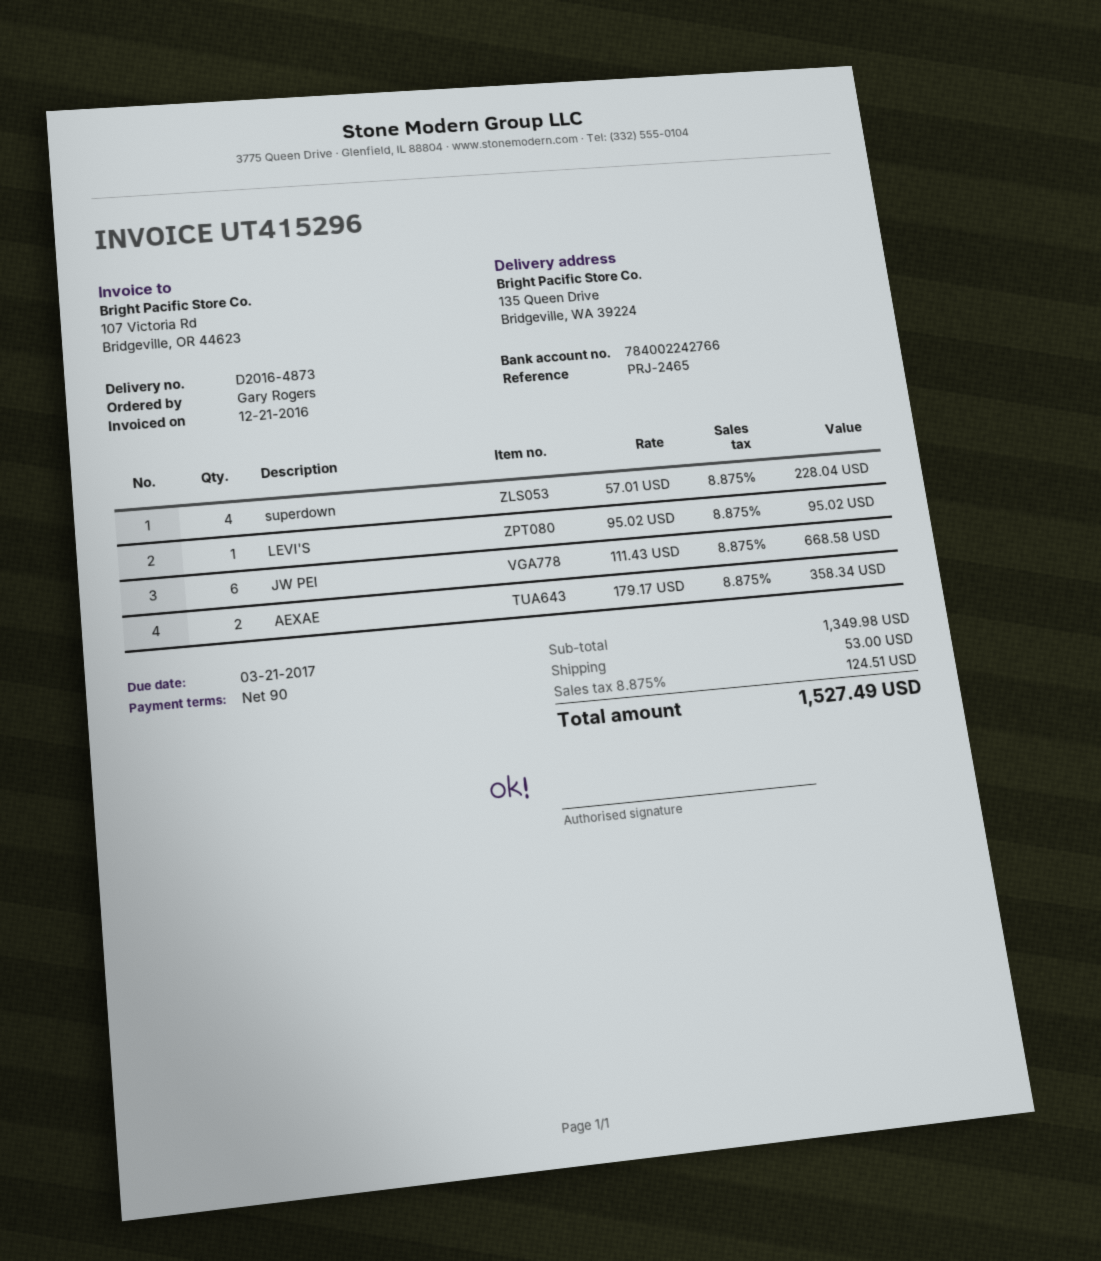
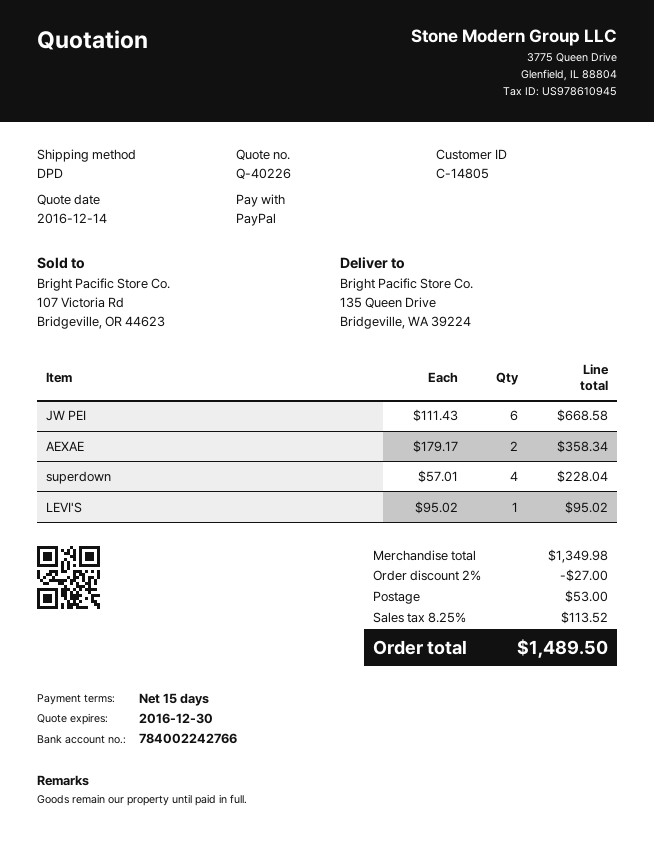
payment terms: 90 days -> 15 days
discount: none -> 2% = 27.00
tax: 8.875% = 124.51 -> 8.25% = 113.52
total: 1527.49 -> 1489.50

